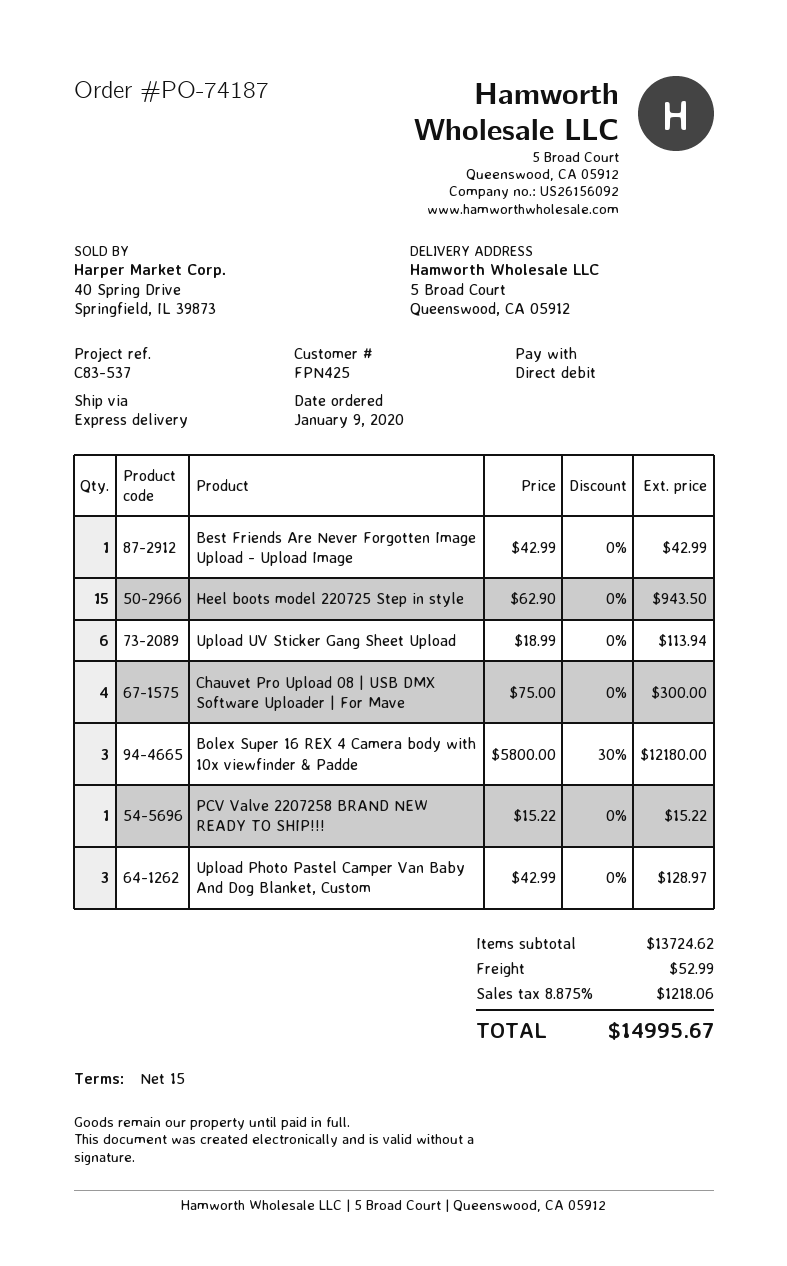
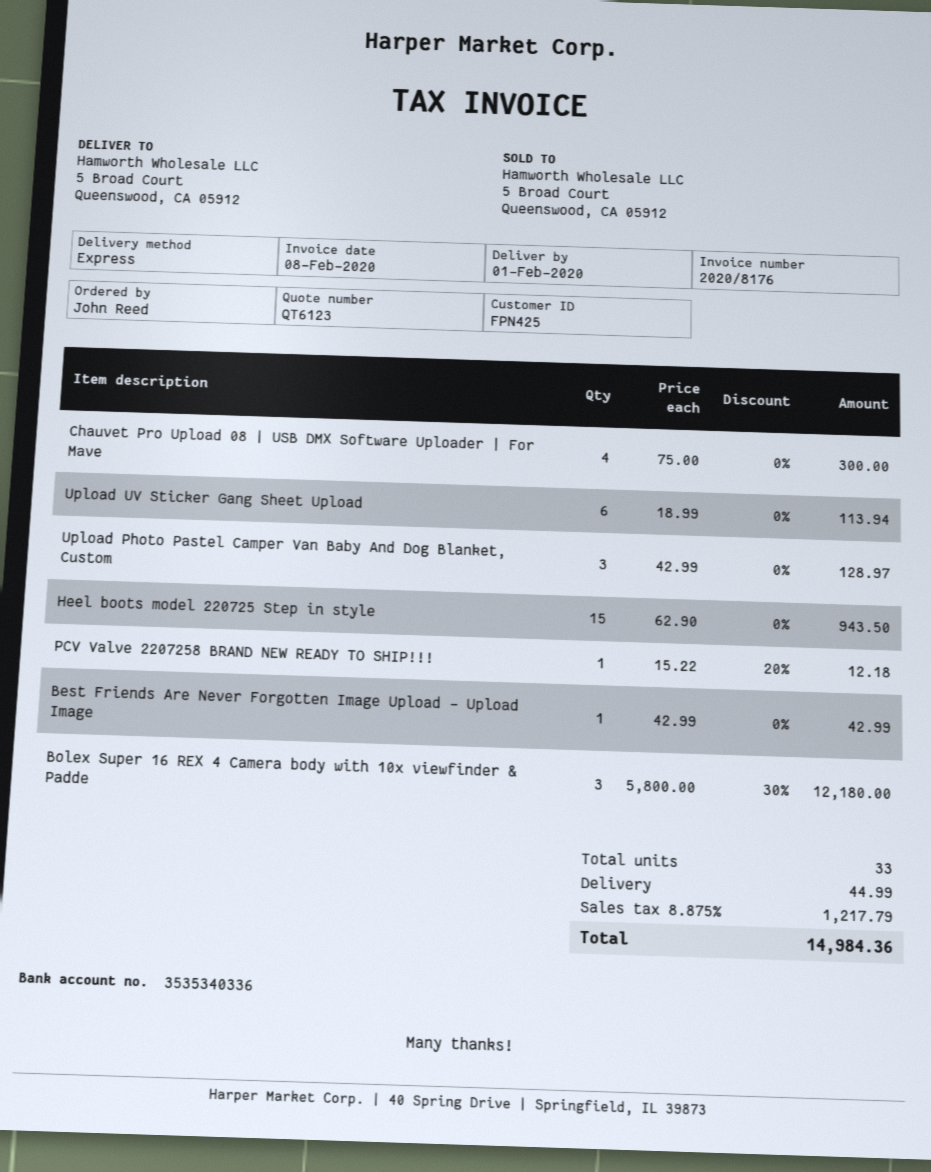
PCV Valve 2207258 BRAND NEW READY TO SHIP!!!: 1 x 15.22 = 15.22 -> 1 x 15.22 - 20% = 12.18
shipping: 52.99 -> 44.99
tax: 8.875% = 1218.06 -> 8.875% = 1217.79
total: 14995.67 -> 14984.36

